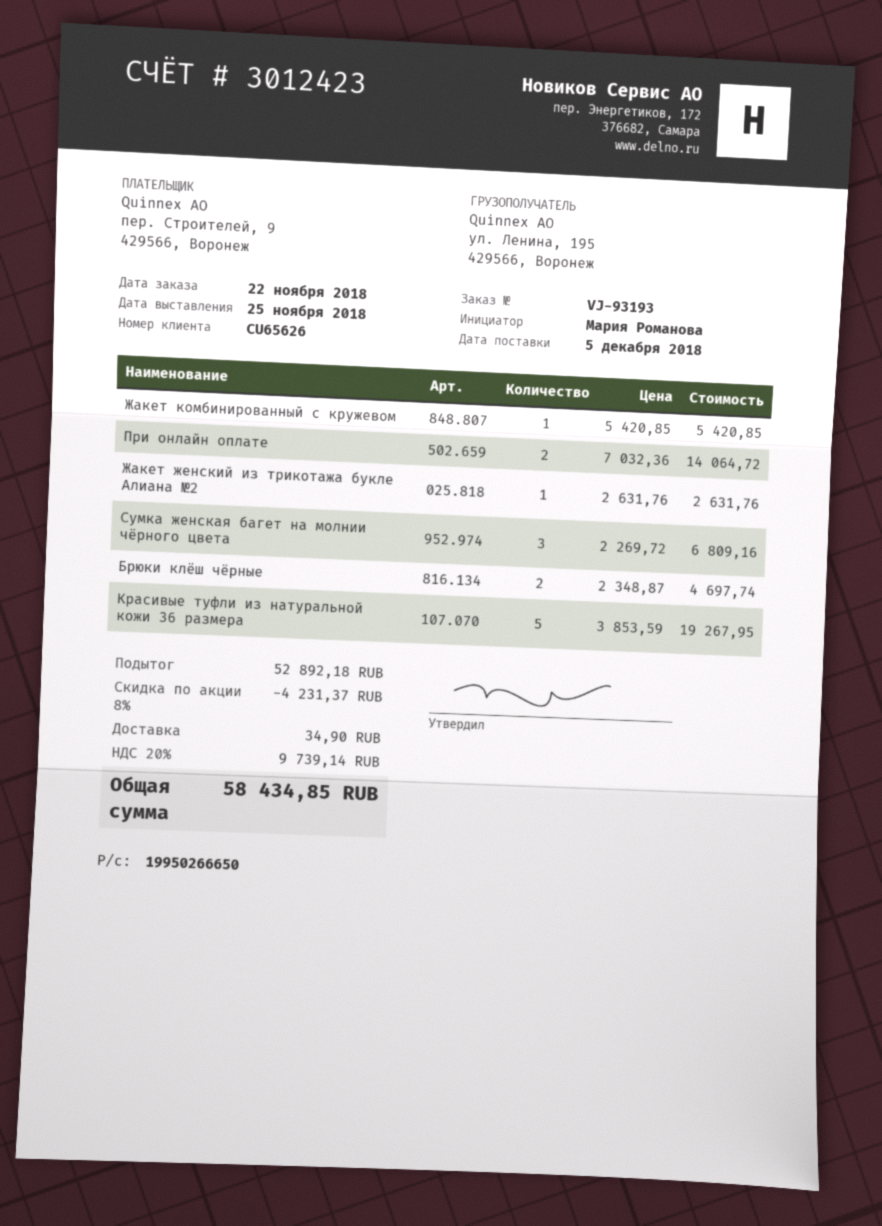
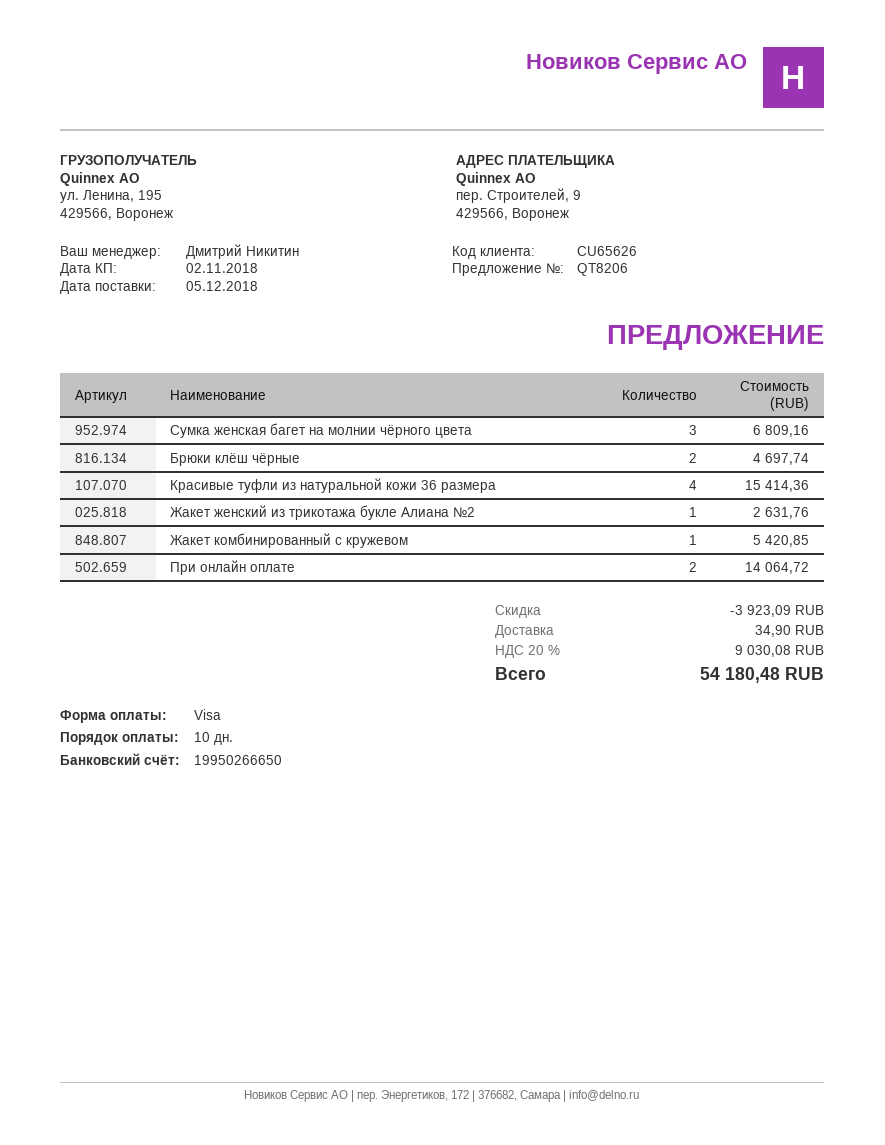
Красивые туфли из натуральной кожи 36 размера: 5 for 19267.95 -> 4 for 15414.36
discount: 4231.37 -> 3923.09
tax: 20% = 9739.14 -> 20% = 9030.08
total: 58434.85 -> 54180.48

